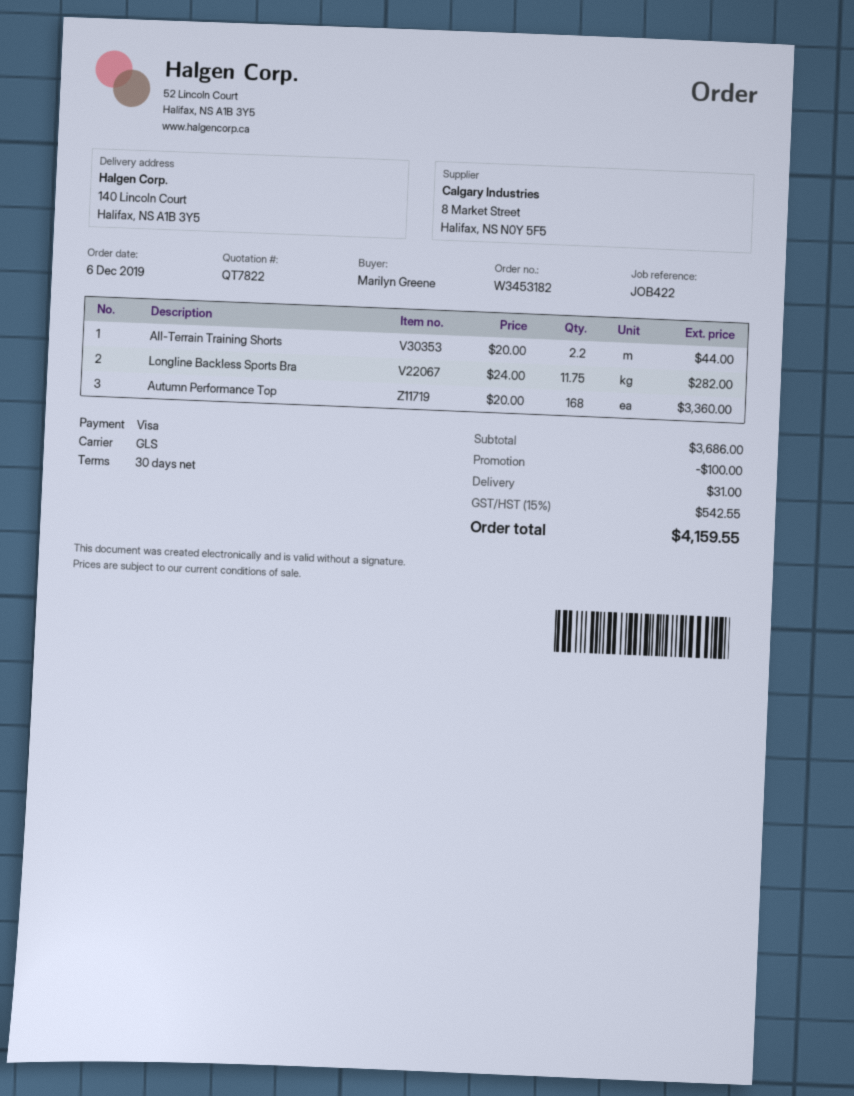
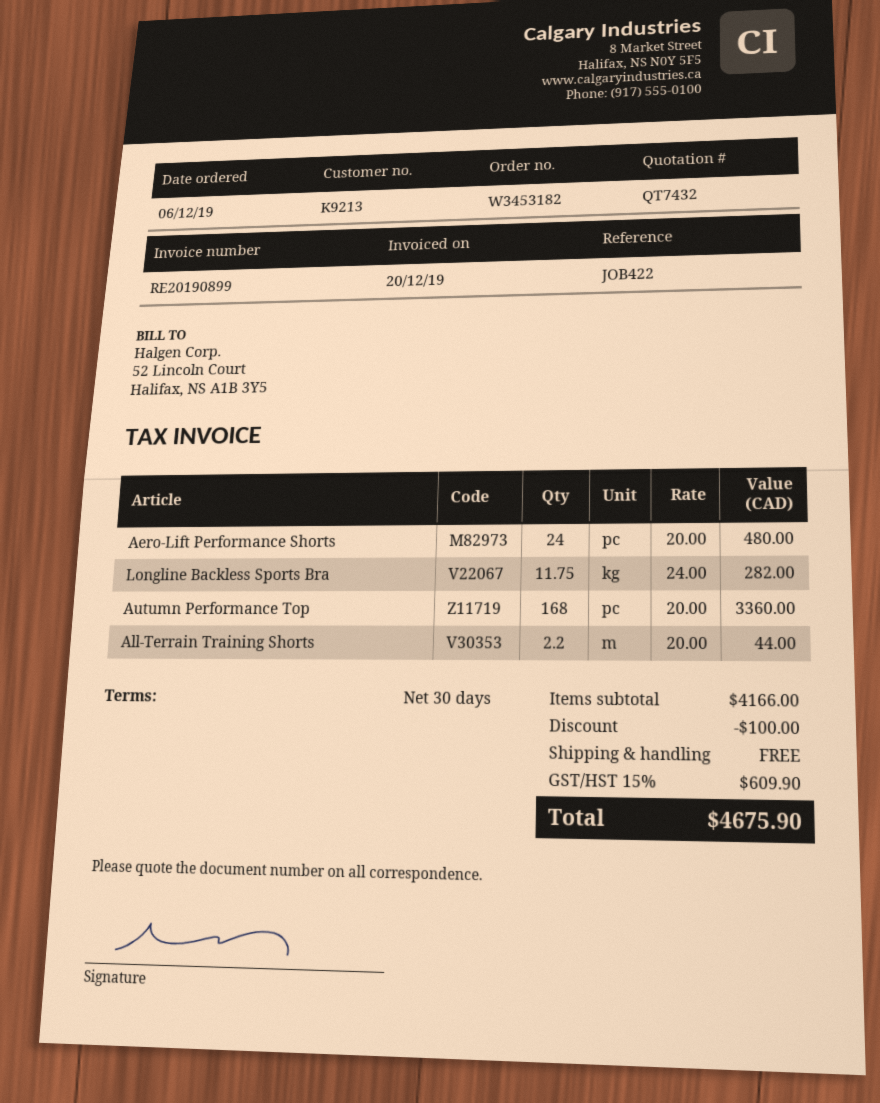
quote number: QT7822 -> QT7432
Aero-Lift Performance Shorts: none -> 24 x 20.00 = 480.00
subtotal: 3686.00 -> 4166.00
shipping: 31.00 -> 0.00
tax: 15% = 542.55 -> 15% = 609.90
total: 4159.55 -> 4675.90

